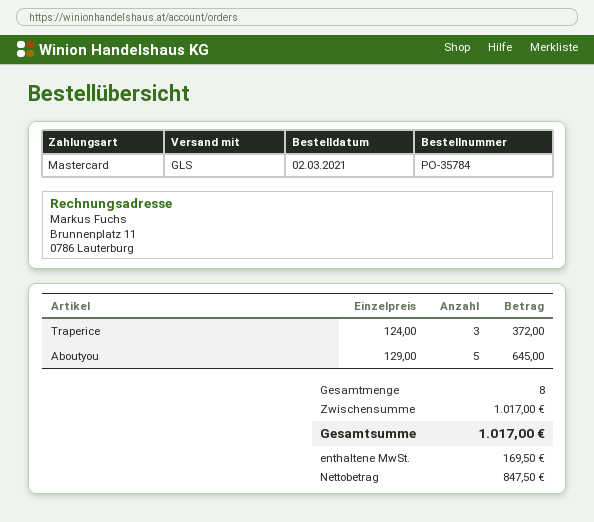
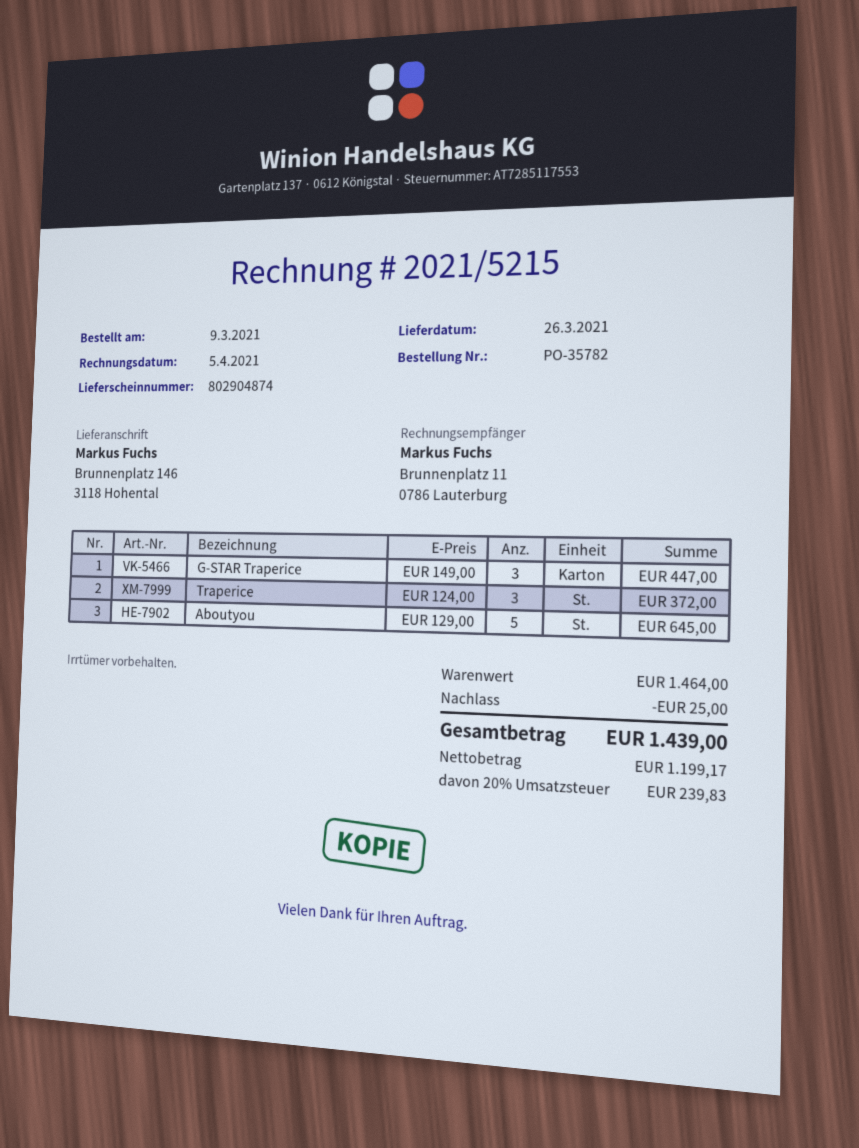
order number: PO-35784 -> PO-35782
order date: 2021-03-02 -> 2021-03-09
G-STAR Traperice: none -> 3 x 149.00 = 447.00
subtotal: 1017.00 -> 1464.00
discount: none -> 25.00
net: 847.50 -> 1199.17
tax: 169.50 -> 239.83
total: 1017.00 -> 1439.00

